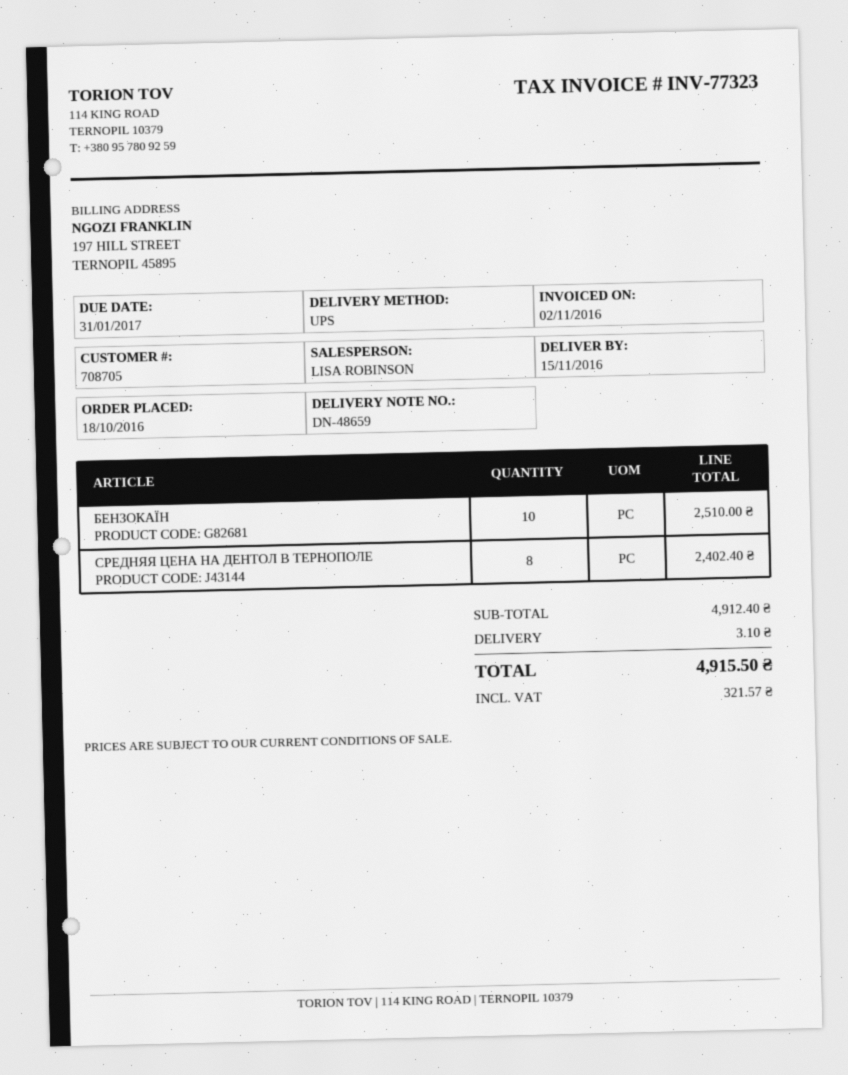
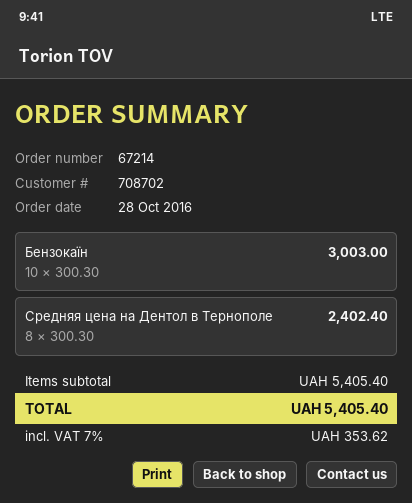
order date: 2016-10-18 -> 2016-10-28
customer number: 708705 -> 708702
БЕНЗОКАЇН: 10 for 2510.00 -> 10 for 3003.00
subtotal: 4912.40 -> 5405.40
shipping: 3.10 -> none
tax: 321.57 -> 353.62
total: 4915.50 -> 5405.40

